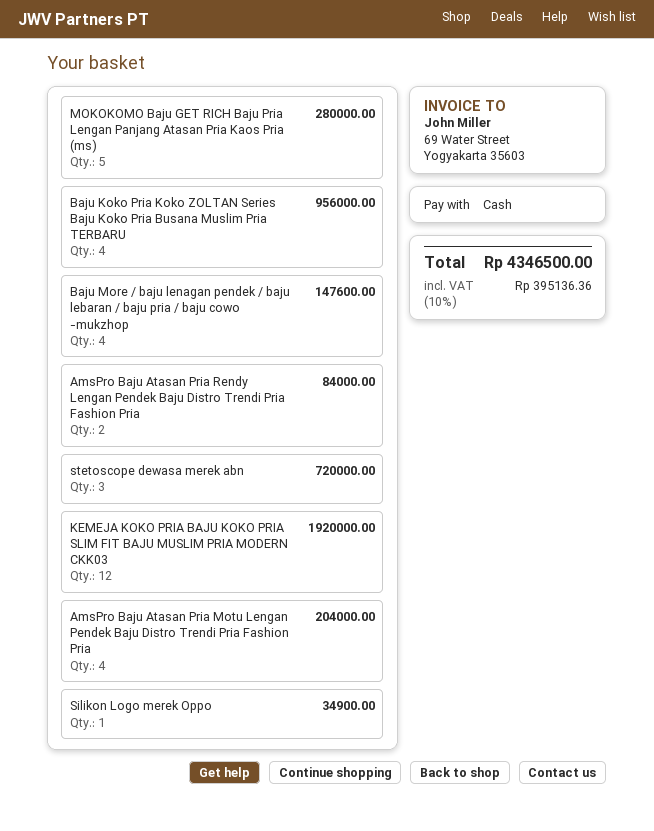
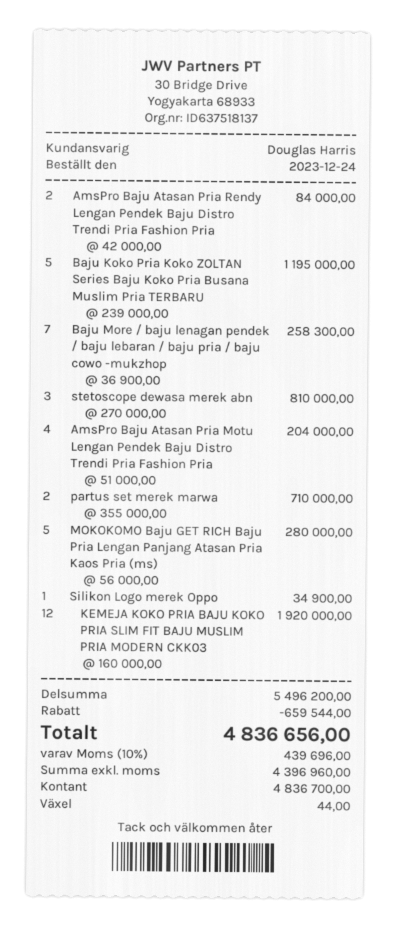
Baju Koko Pria Koko ZOLTAN Series Baju Koko Pria Busana Muslim Pria TERBARU: 4 for 956000.00 -> 5 for 1195000.00
Baju More / baju lenagan pendek / baju lebaran / baju pria / baju cowo -mukzhop: 4 for 147600.00 -> 7 for 258300.00
stetoscope dewasa merek abn: 3 for 720000.00 -> 3 for 810000.00
partus set merek marwa: none -> 2 for 710000.00
discount: none -> 659544.00
tax: 10% = 395136.36 -> 10% = 439696.00
total: 4346500.00 -> 4836656.00

